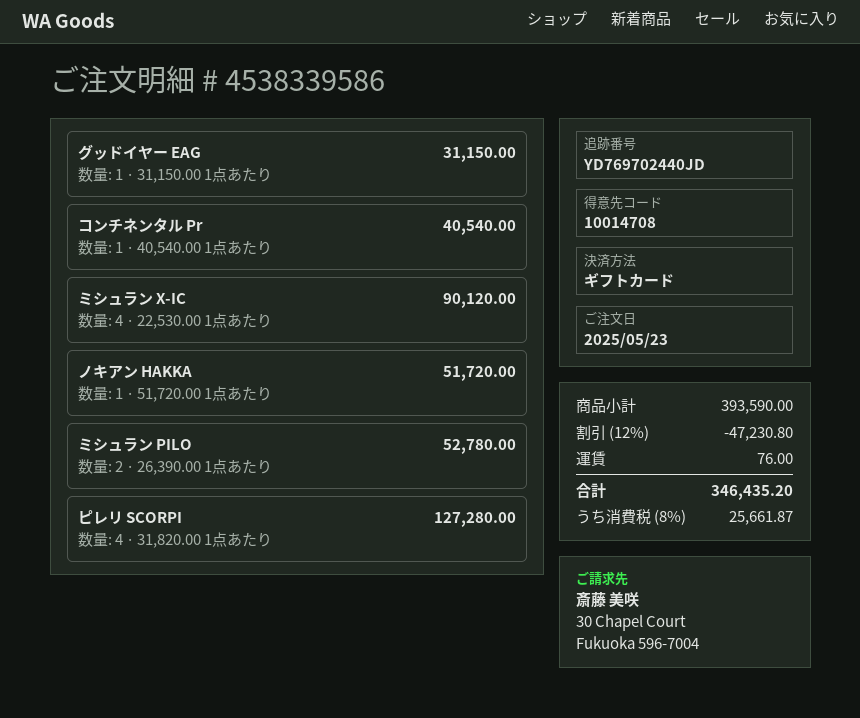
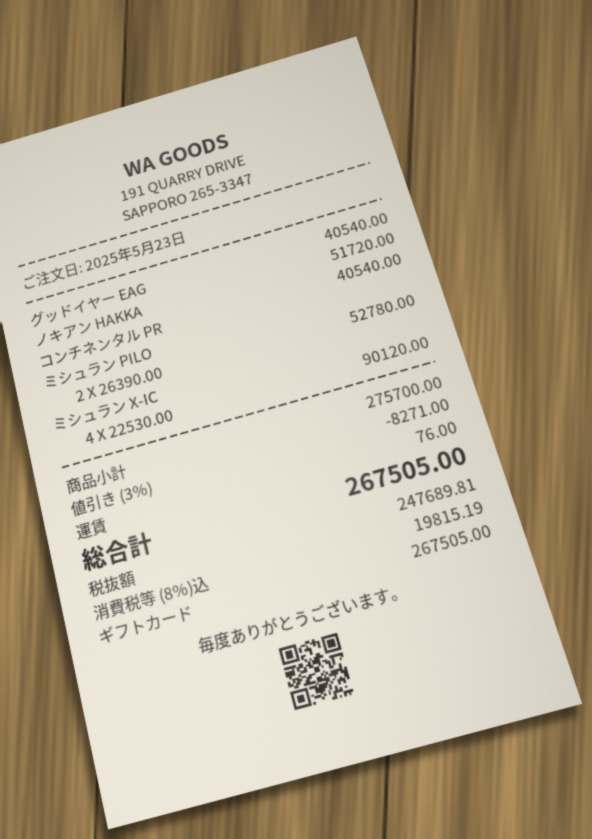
グッドイヤー EAG: 1 x 31150.00 = 31150.00 -> 1 x 40540.00 = 40540.00
ピレリ SCORPI: 4 x 31820.00 = 127280.00 -> none
subtotal: 393590.00 -> 275700.00
discount: 12% = 47230.80 -> 3% = 8271.00
tax: 8% = 25661.87 -> 8% = 19815.19
total: 346435.20 -> 267505.00

